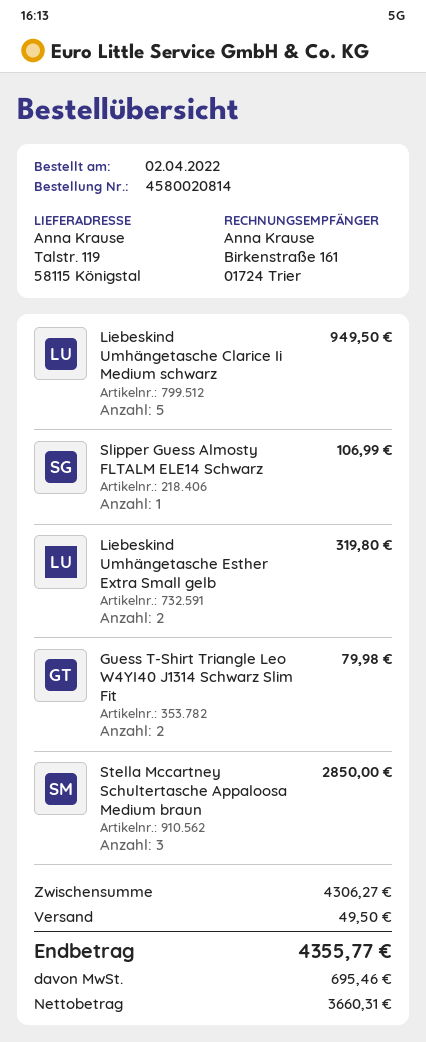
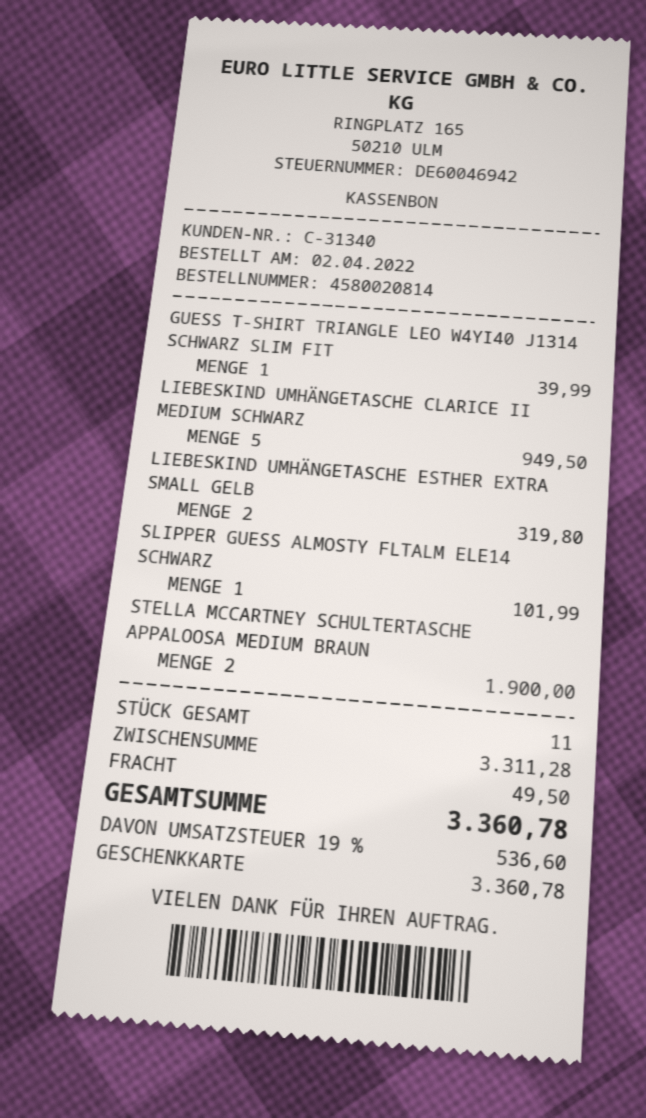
Slipper Guess Almosty FLTALM ELE14 Schwarz: 1 for 106.99 -> 1 for 101.99
Guess T-Shirt Triangle Leo W4YI40 J1314 Schwarz Slim Fit: 2 for 79.98 -> 1 for 39.99
Stella Mccartney Schultertasche Appaloosa Medium braun: 3 for 2850.00 -> 2 for 1900.00
subtotal: 4306.27 -> 3311.28
tax: 695.46 -> 536.60
total: 4355.77 -> 3360.78

